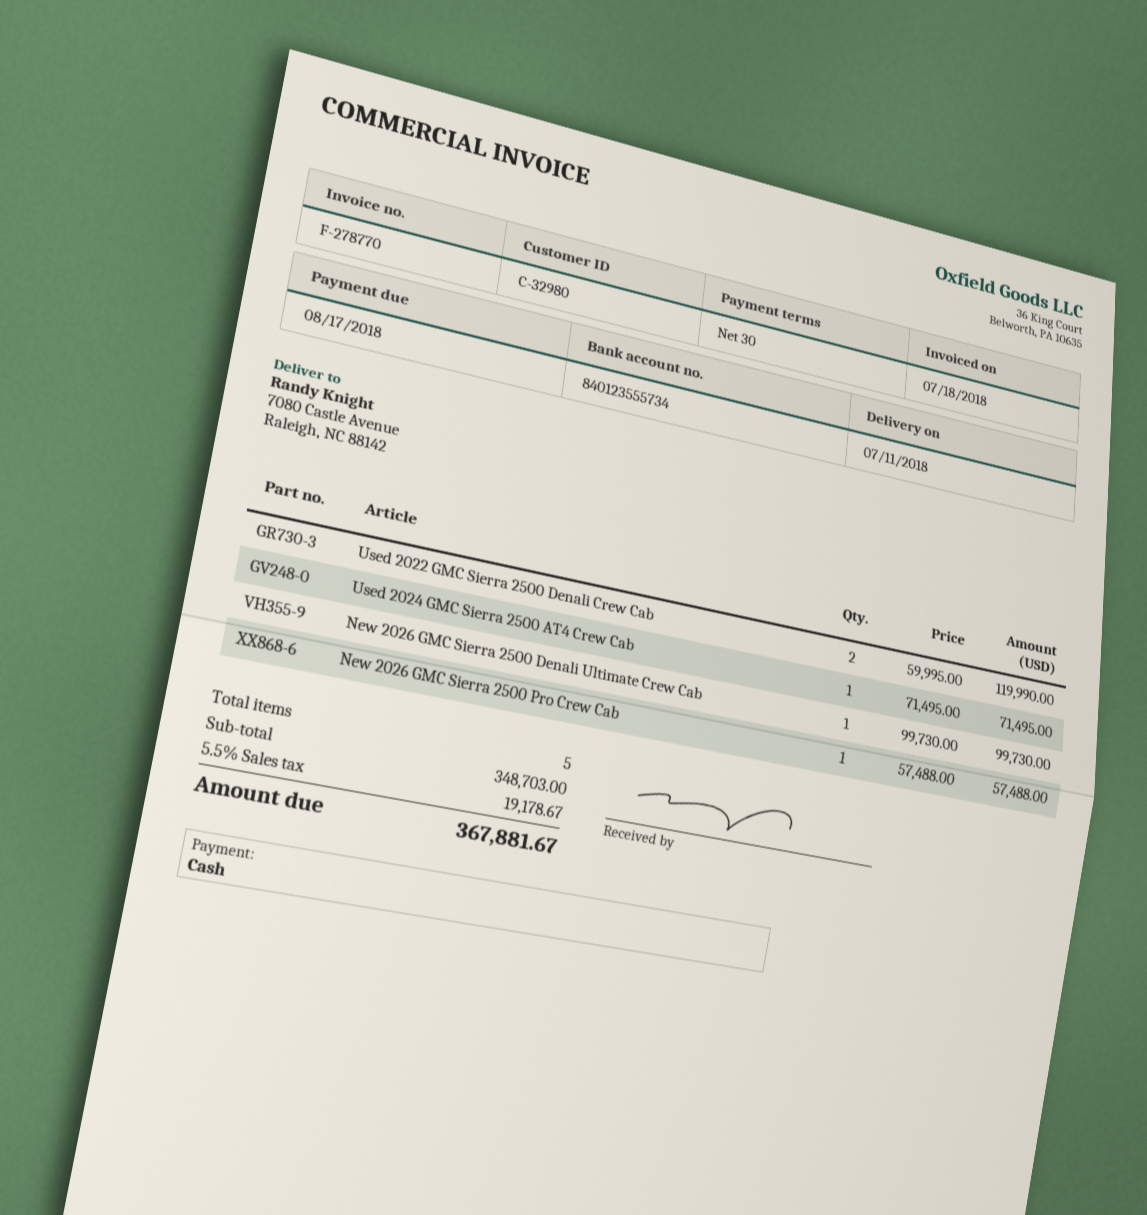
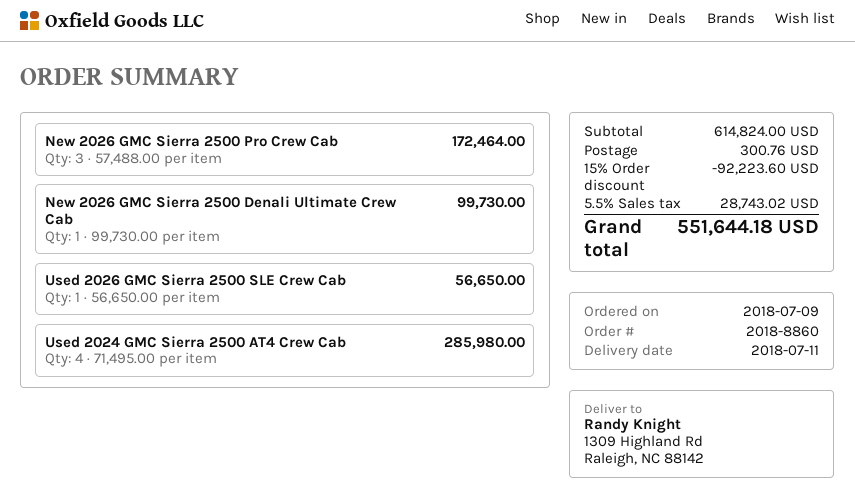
ship to: 7080 Castle Avenue, Raleigh, NC 88142 -> 1309 Highland Rd, Raleigh, NC 88142
Used 2022 GMC Sierra 2500 Denali Crew Cab: 2 x 59995.00 = 119990.00 -> none
Used 2024 GMC Sierra 2500 AT4 Crew Cab: 1 x 71495.00 = 71495.00 -> 4 x 71495.00 = 285980.00
New 2026 GMC Sierra 2500 Pro Crew Cab: 1 x 57488.00 = 57488.00 -> 3 x 57488.00 = 172464.00
Used 2026 GMC Sierra 2500 SLE Crew Cab: none -> 1 x 56650.00 = 56650.00
subtotal: 348703.00 -> 614824.00
discount: none -> 15% = 92223.60
shipping: none -> 300.76
tax: 5.5% = 19178.67 -> 5.5% = 28743.02
total: 367881.67 -> 551644.18

